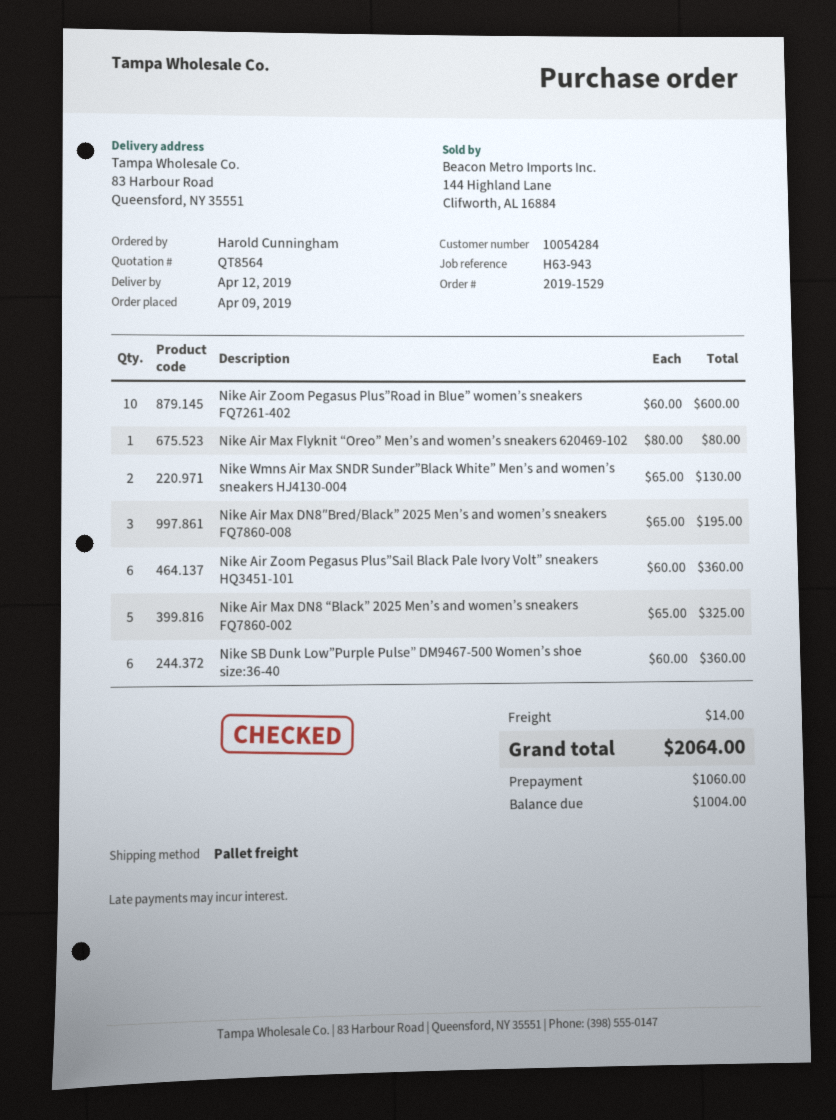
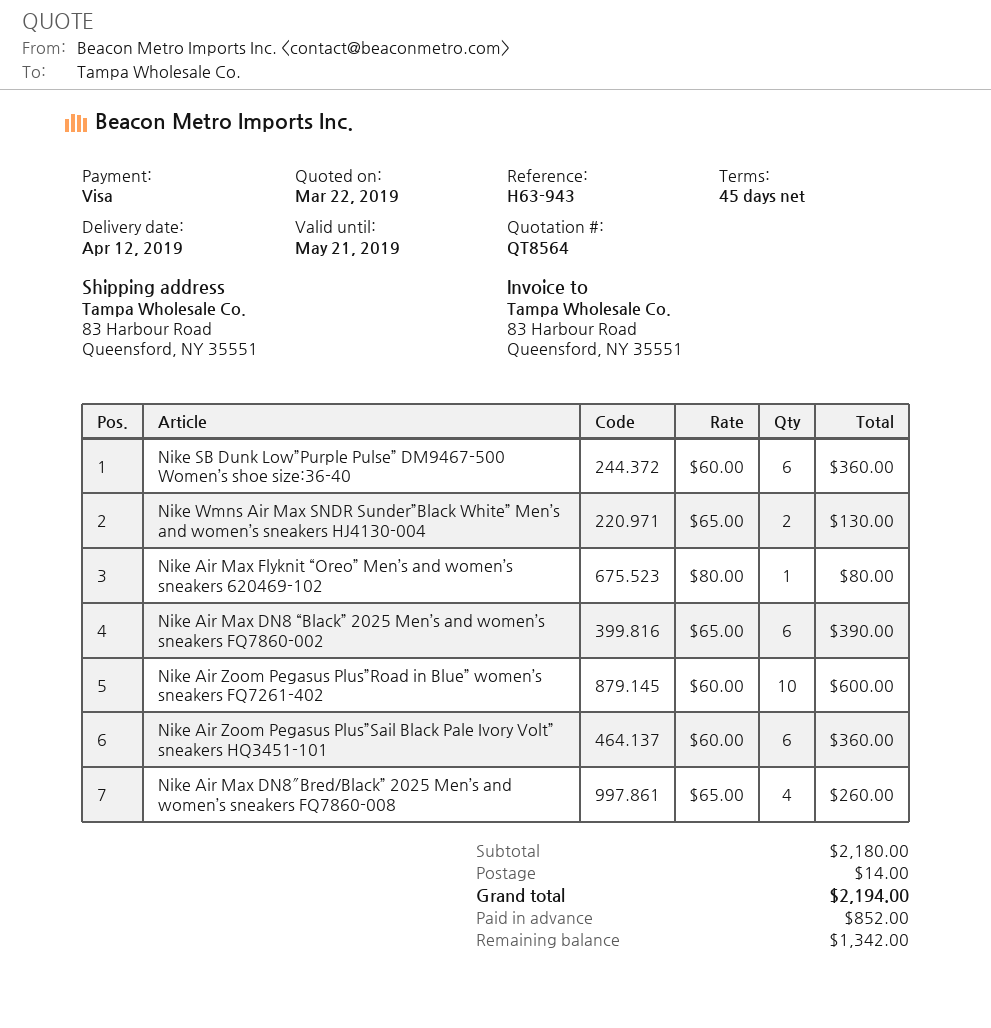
Nike Air Max DN8″Bred/Black” 2025 Men’s and women’s sneakers FQ7860-008: 3 x 65.00 = 195.00 -> 4 x 65.00 = 260.00
Nike Air Max DN8 “Black” 2025 Men’s and women’s sneakers FQ7860-002: 5 x 65.00 = 325.00 -> 6 x 65.00 = 390.00
total: 2064.00 -> 2194.00
deposit: 1060.00 -> 852.00
balance: 1004.00 -> 1342.00

